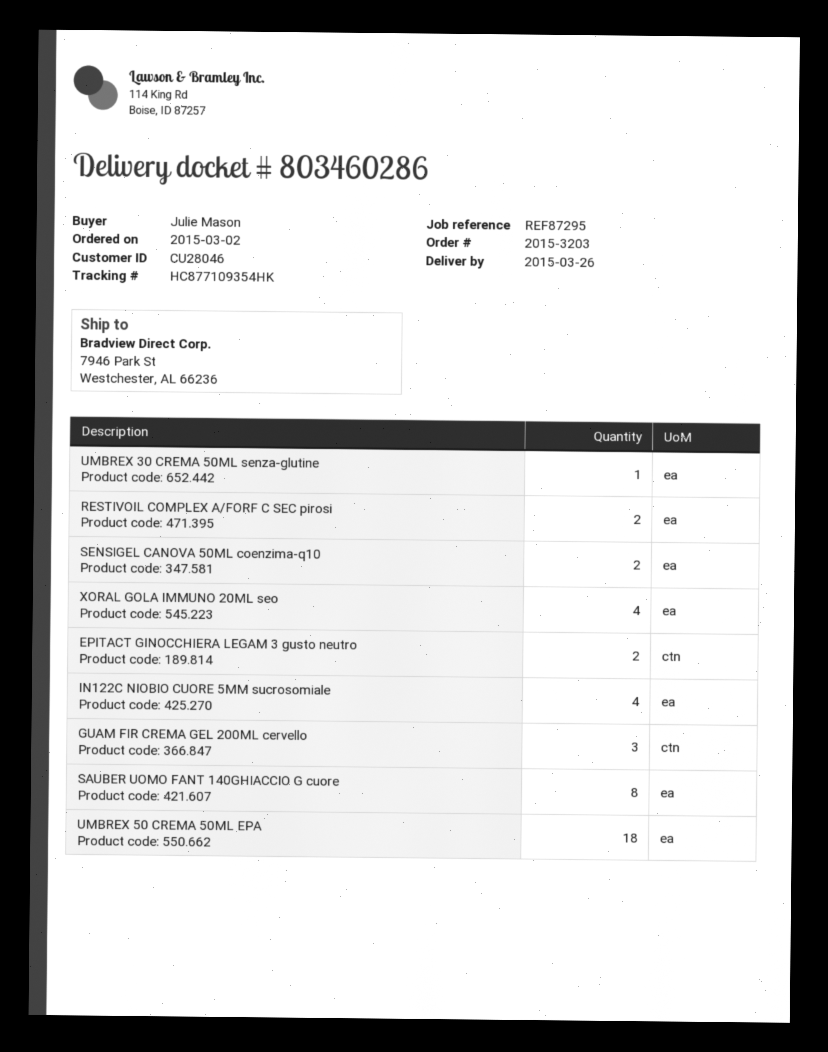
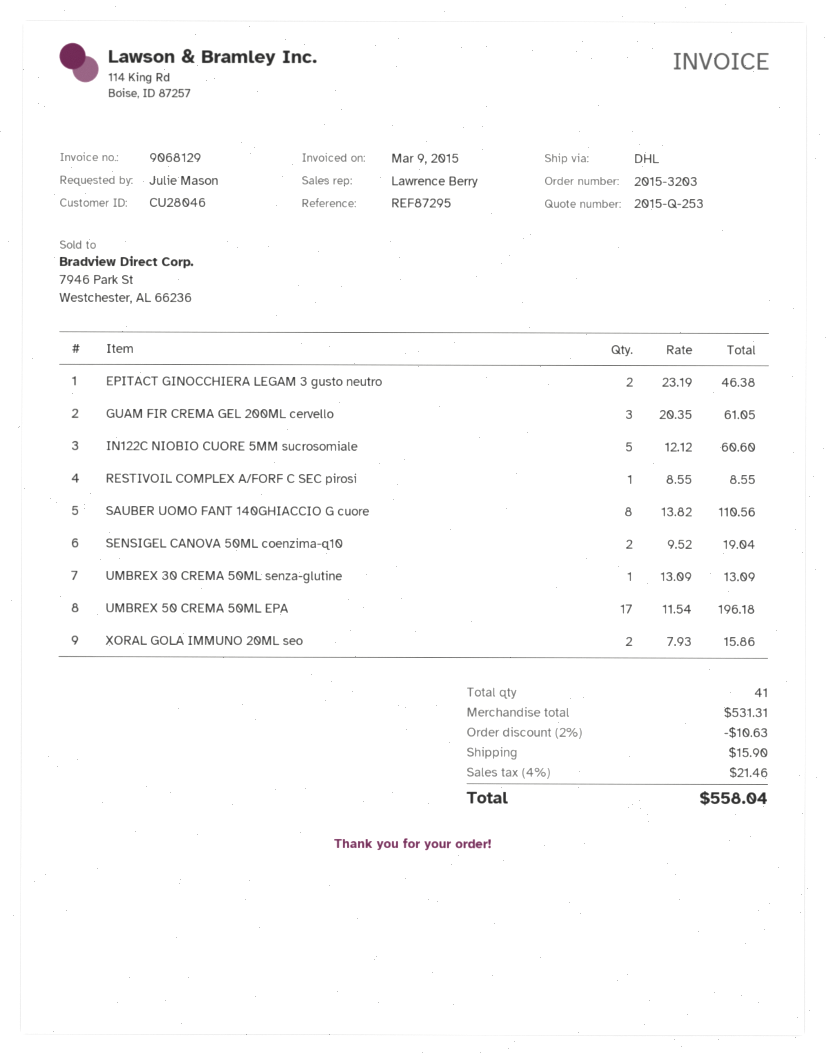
RESTIVOIL COMPLEX A/FORF C SEC pirosi: 2 -> 1
XORAL GOLA IMMUNO 20ML seo: 4 -> 2
IN122C NIOBIO CUORE 5MM sucrosomiale: 4 -> 5
UMBREX 50 CREMA 50ML EPA: 18 -> 17

